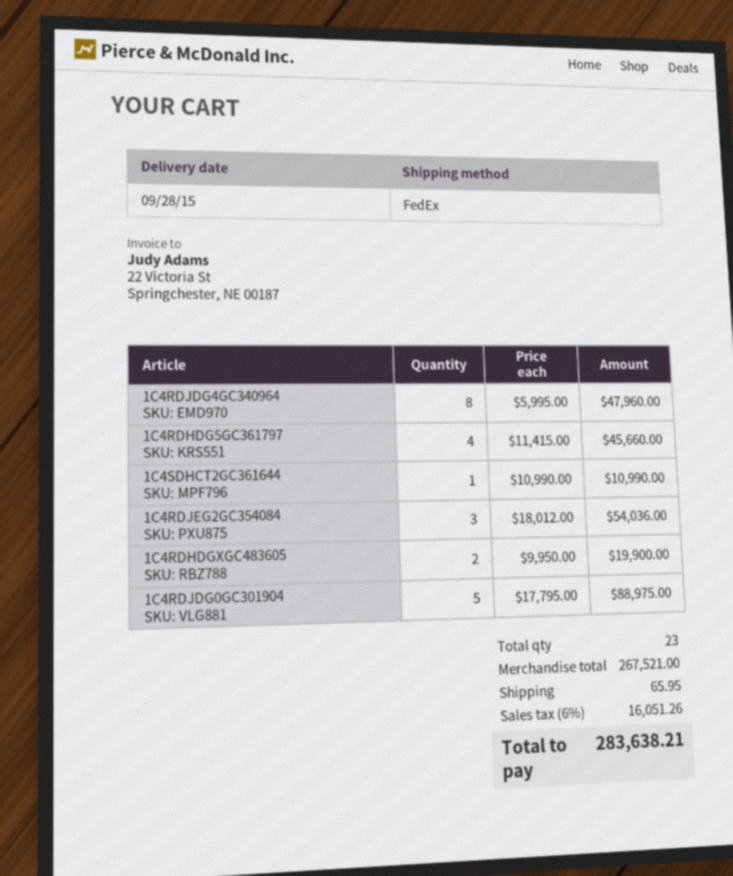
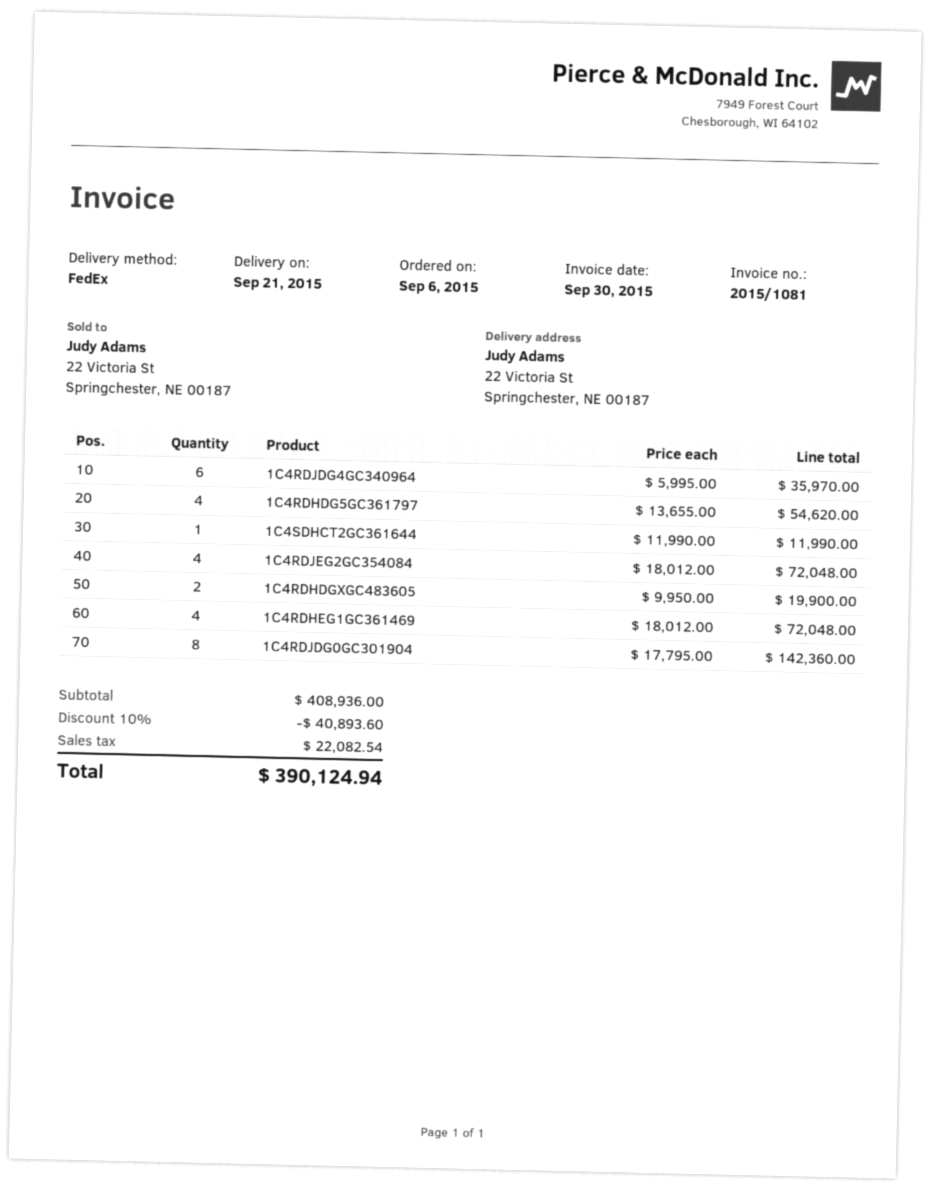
delivery date: 2015-09-28 -> 2015-09-21
1C4RDJDG4GC340964: 8 x 5995.00 = 47960.00 -> 6 x 5995.00 = 35970.00
1C4RDHDG5GC361797: 4 x 11415.00 = 45660.00 -> 4 x 13655.00 = 54620.00
1C4SDHCT2GC361644: 1 x 10990.00 = 10990.00 -> 1 x 11990.00 = 11990.00
1C4RDJEG2GC354084: 3 x 18012.00 = 54036.00 -> 4 x 18012.00 = 72048.00
1C4RDJDG0GC301904: 5 x 17795.00 = 88975.00 -> 8 x 17795.00 = 142360.00
1C4RDHEG1GC361469: none -> 4 x 18012.00 = 72048.00
subtotal: 267521.00 -> 408936.00
discount: none -> 10% = 40893.60
shipping: 65.95 -> none
tax: 16051.26 -> 22082.54
total: 283638.21 -> 390124.94

